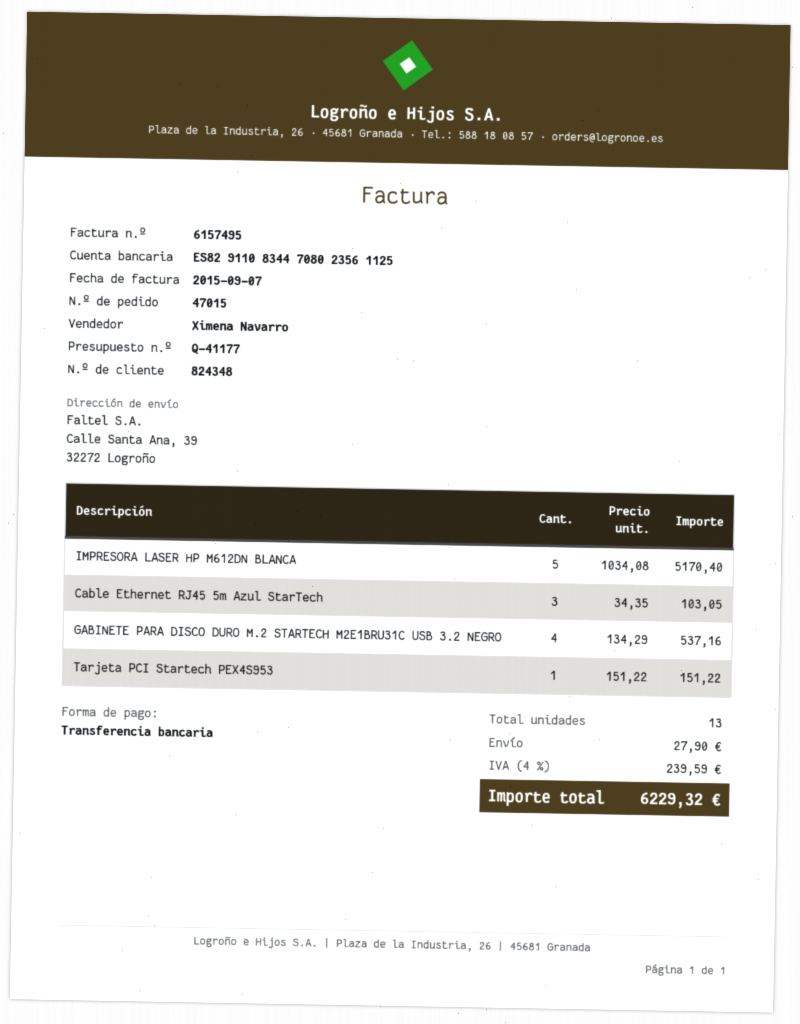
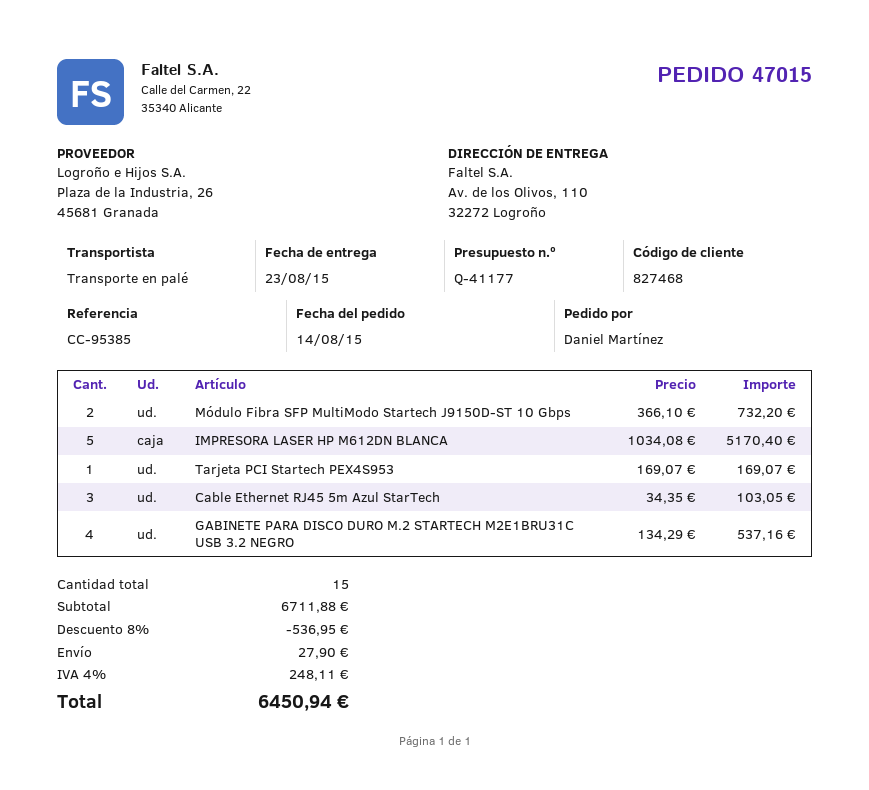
customer number: 824348 -> 827468
ship to: Calle Santa Ana, 39, 32272 Logroño -> Av. de los Olivos, 110, 32272 Logroño
Tarjeta PCI Startech PEX4S953: 1 x 151.22 = 151.22 -> 1 x 169.07 = 169.07
Módulo Fibra SFP MultiModo Startech J9150D-ST 10 Gbps: none -> 2 x 366.10 = 732.20
total quantity: 13 -> 15
discount: none -> 8% = 536.95
tax: 4% = 239.59 -> 4% = 248.11
total: 6229.32 -> 6450.94

